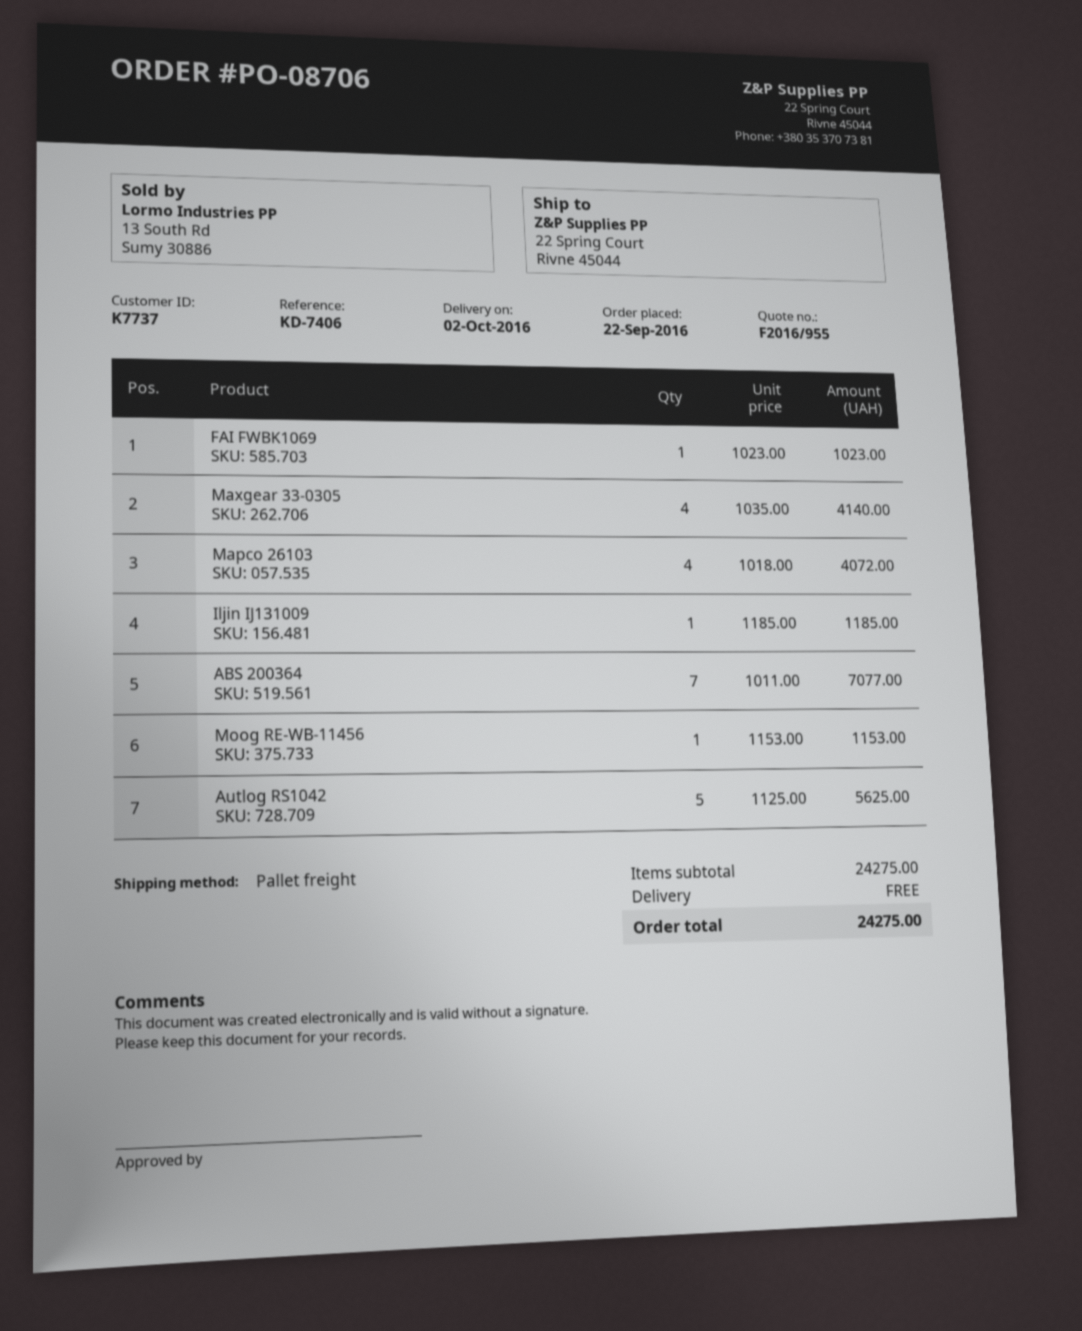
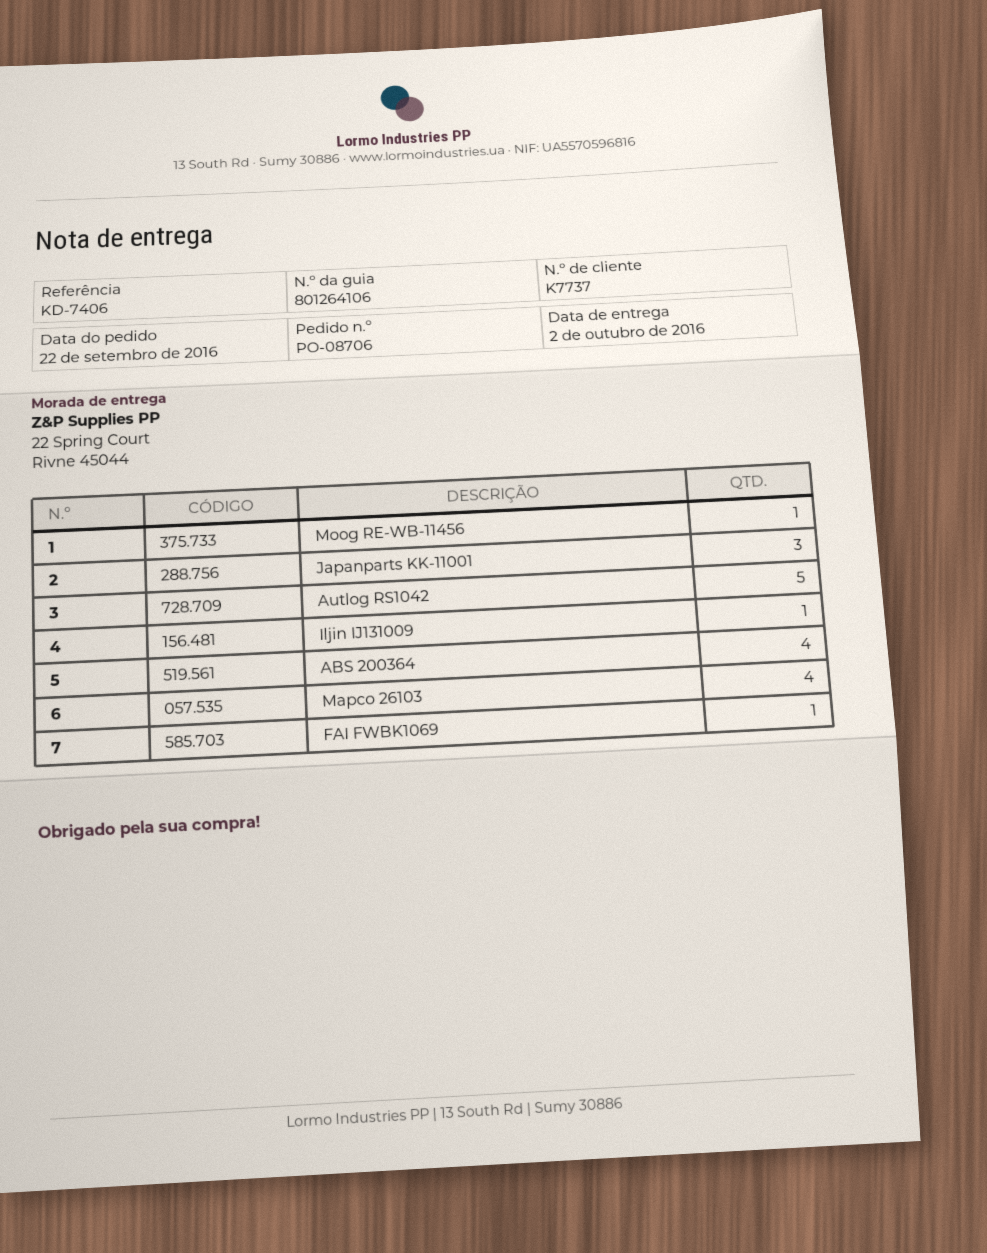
Maxgear 33-0305: 4 -> none
ABS 200364: 7 -> 4
Japanparts KK-11001: none -> 3

